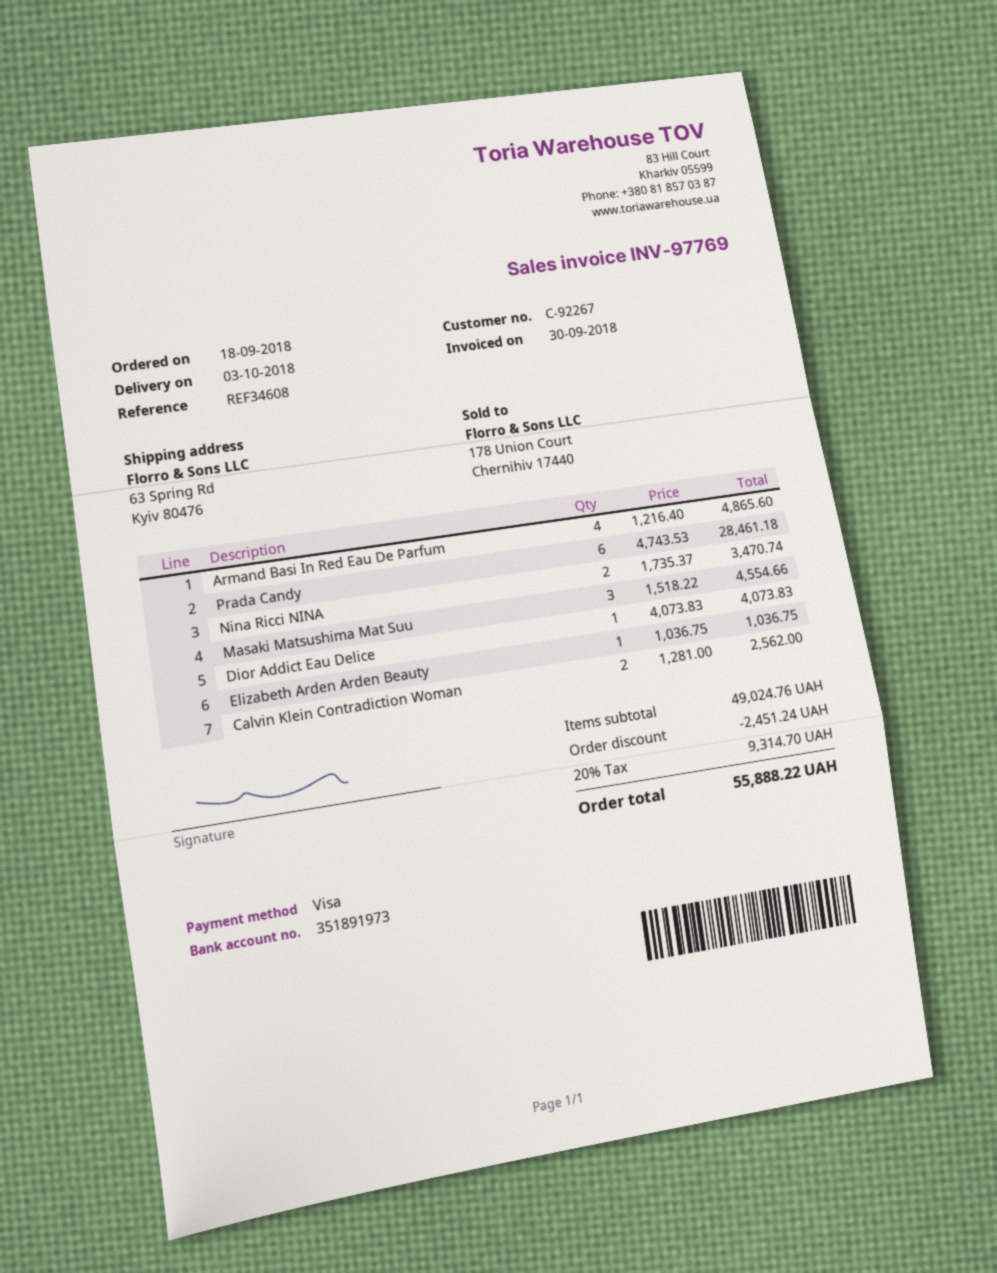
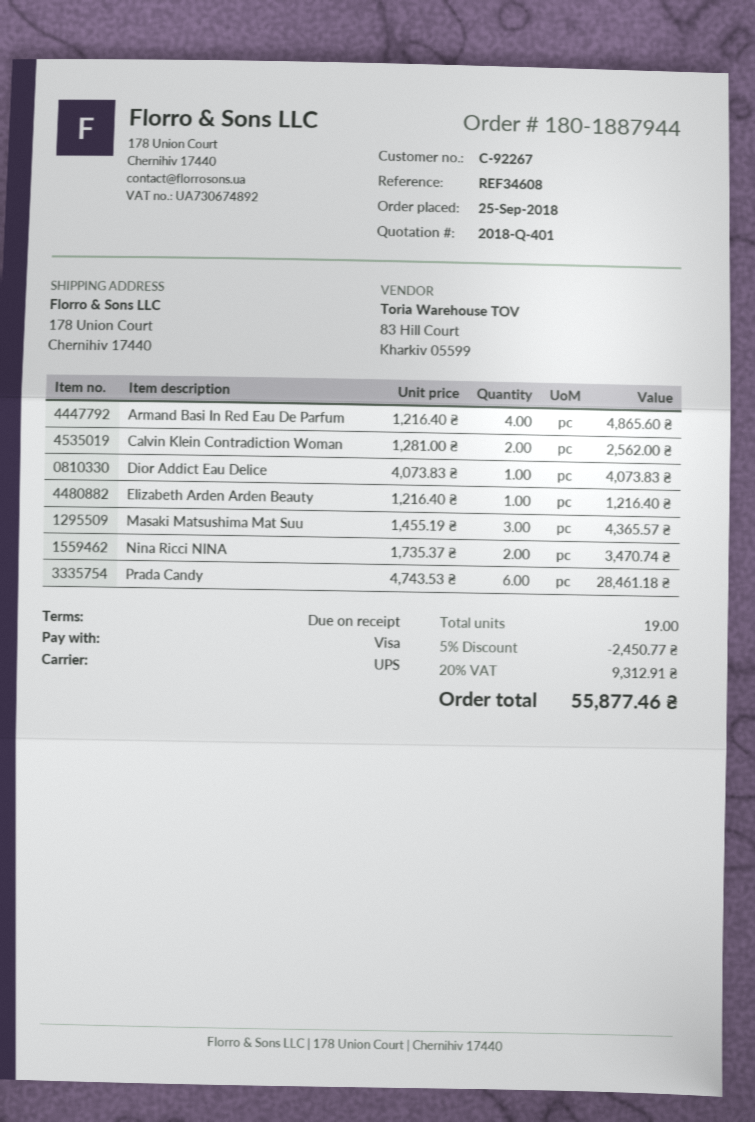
order date: 2018-09-18 -> 2018-09-25
ship to: 63 Spring Rd, Kyiv 80476 -> 178 Union Court, Chernihiv 17440
Masaki Matsushima Mat Suu: 3 x 1518.22 = 4554.66 -> 3 x 1455.19 = 4365.57
Elizabeth Arden Arden Beauty: 1 x 1036.75 = 1036.75 -> 1 x 1216.40 = 1216.40
discount: 2451.24 -> 2450.77
tax: 20% = 9314.70 -> 20% = 9312.91
total: 55888.22 -> 55877.46

